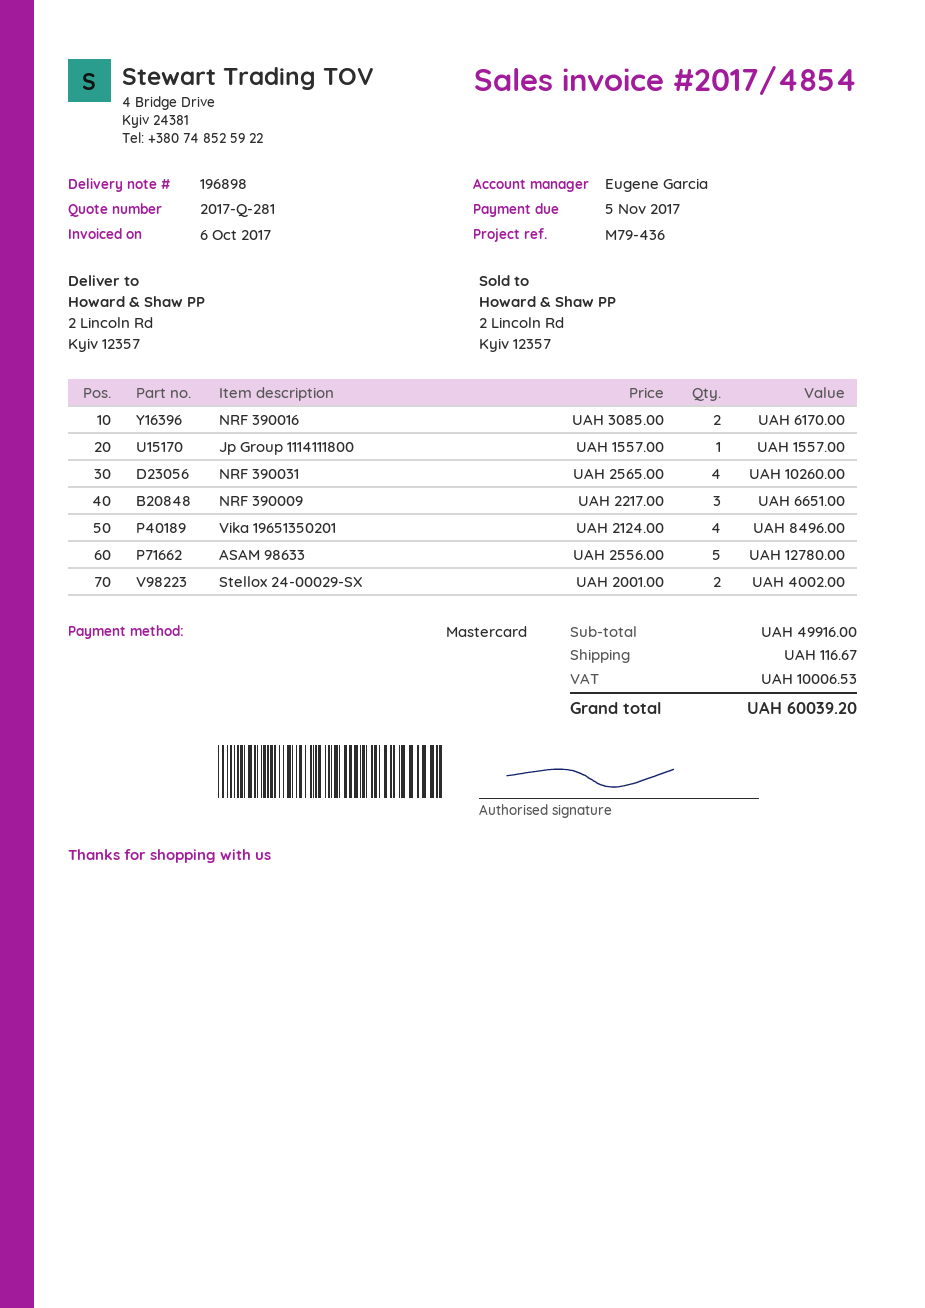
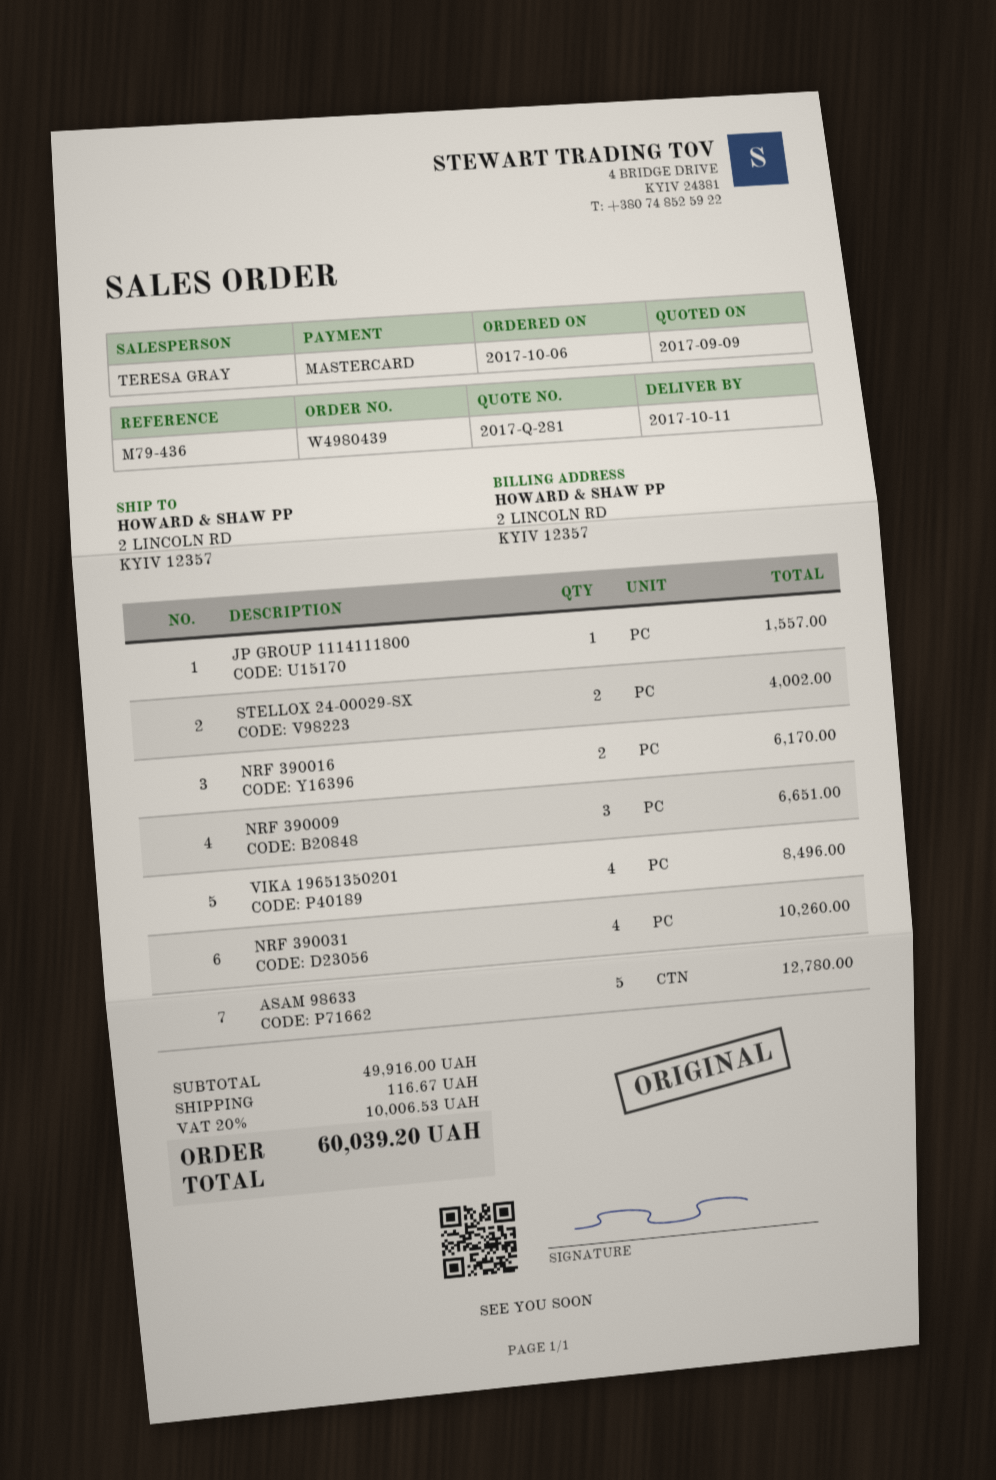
sales rep: Eugene Garcia -> TERESA GRAY

